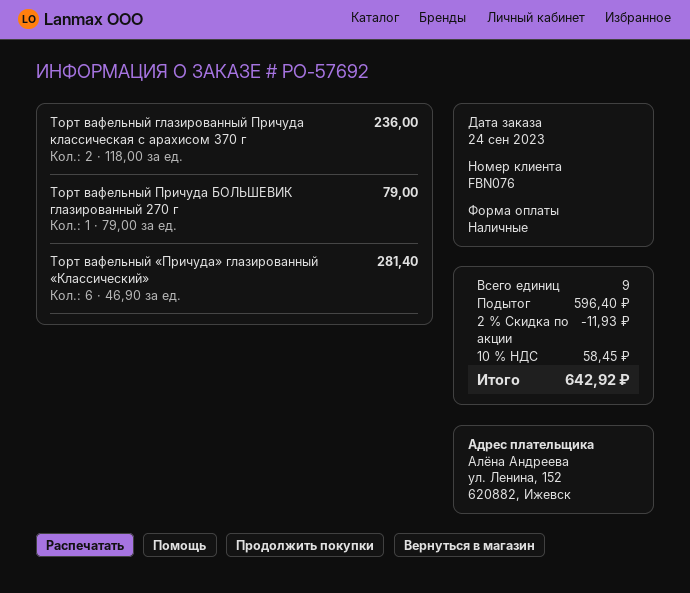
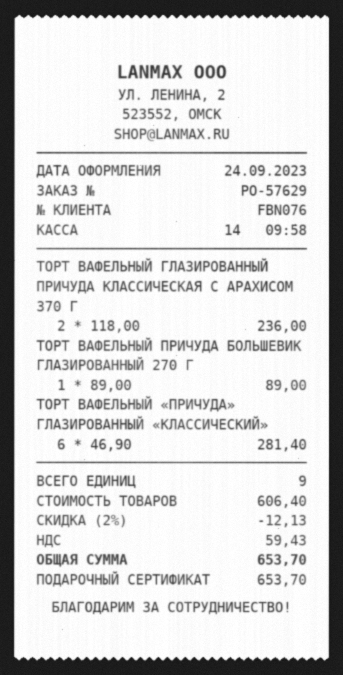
order number: PO-57692 -> PO-57629
payment method: cash -> gift card
Торт вафельный Причуда БОЛЬШЕВИК глазированный 270 г: 1 x 79.00 = 79.00 -> 1 x 89.00 = 89.00
subtotal: 596.40 -> 606.40
discount: 2% = 11.93 -> 2% = 12.13
tax: 58.45 -> 59.43
total: 642.92 -> 653.70

